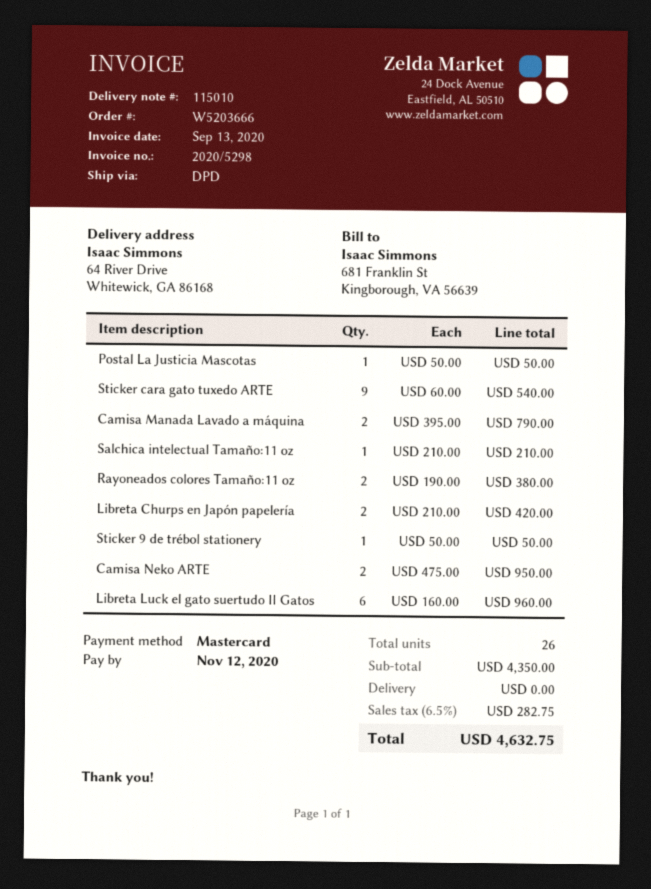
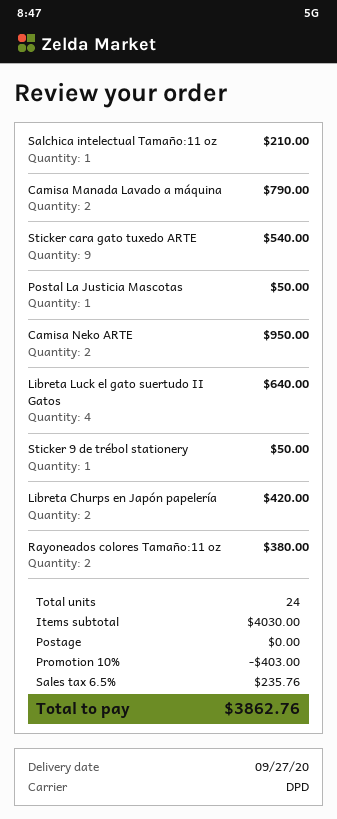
Libreta Luck el gato suertudo II Gatos: 6 for 960.00 -> 4 for 640.00
total quantity: 26 -> 24
subtotal: 4350.00 -> 4030.00
discount: none -> 10% = 403.00
tax: 6.5% = 282.75 -> 6.5% = 235.76
total: 4632.75 -> 3862.76

